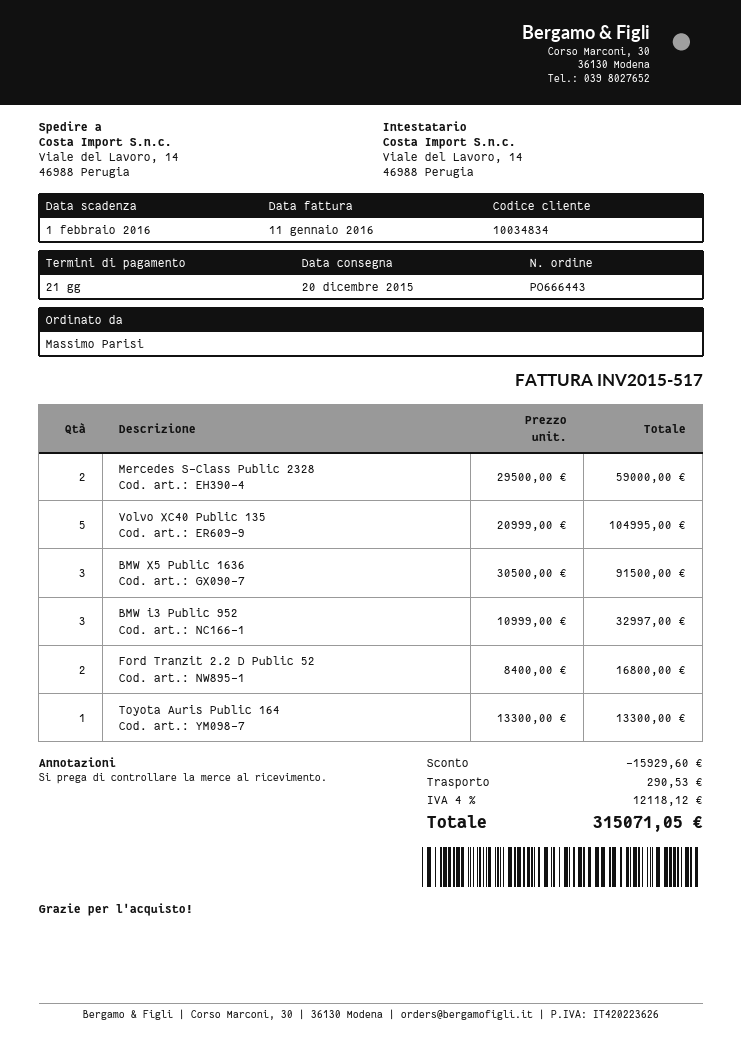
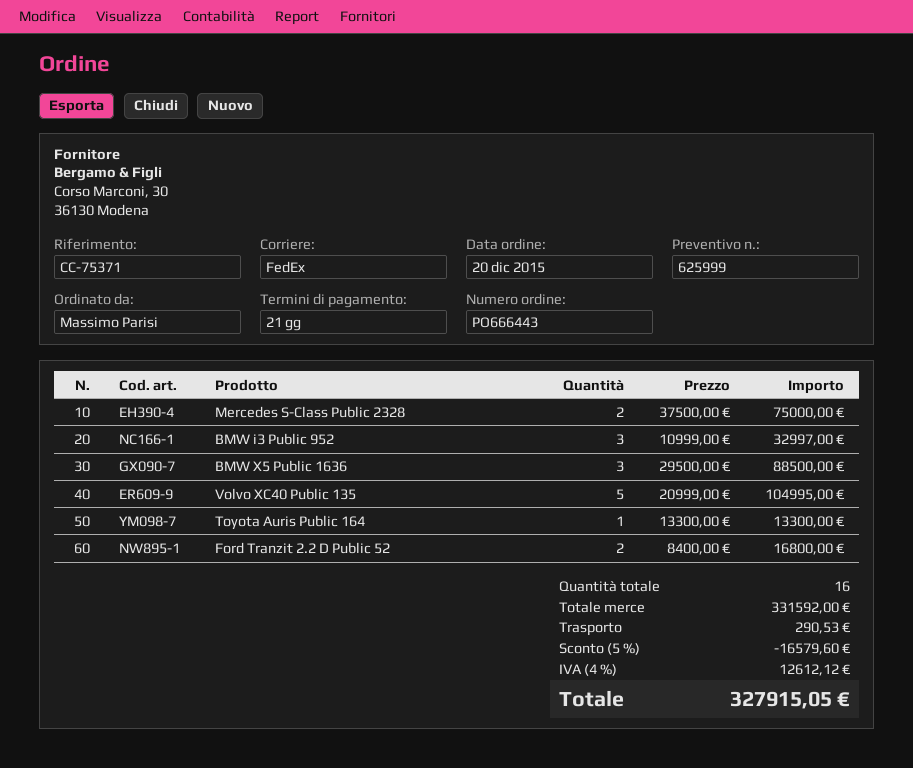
Mercedes S-Class Public 2328: 2 x 29500.00 = 59000.00 -> 2 x 37500.00 = 75000.00
BMW X5 Public 1636: 3 x 30500.00 = 91500.00 -> 3 x 29500.00 = 88500.00
discount: 15929.60 -> 16579.60
tax: 4% = 12118.12 -> 4% = 12612.12
total: 315071.05 -> 327915.05

